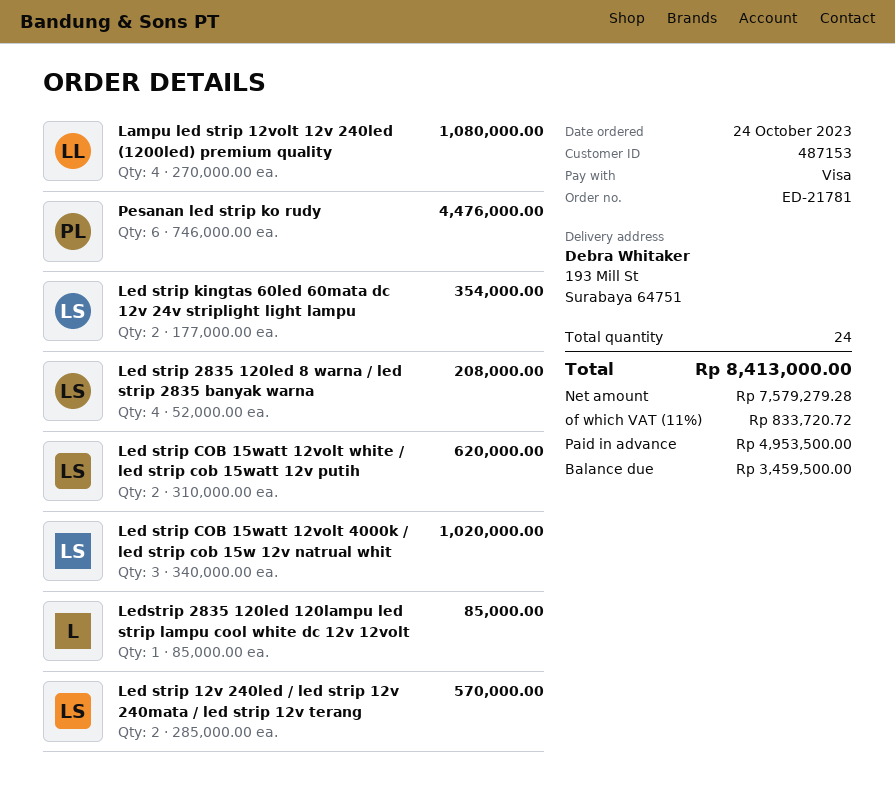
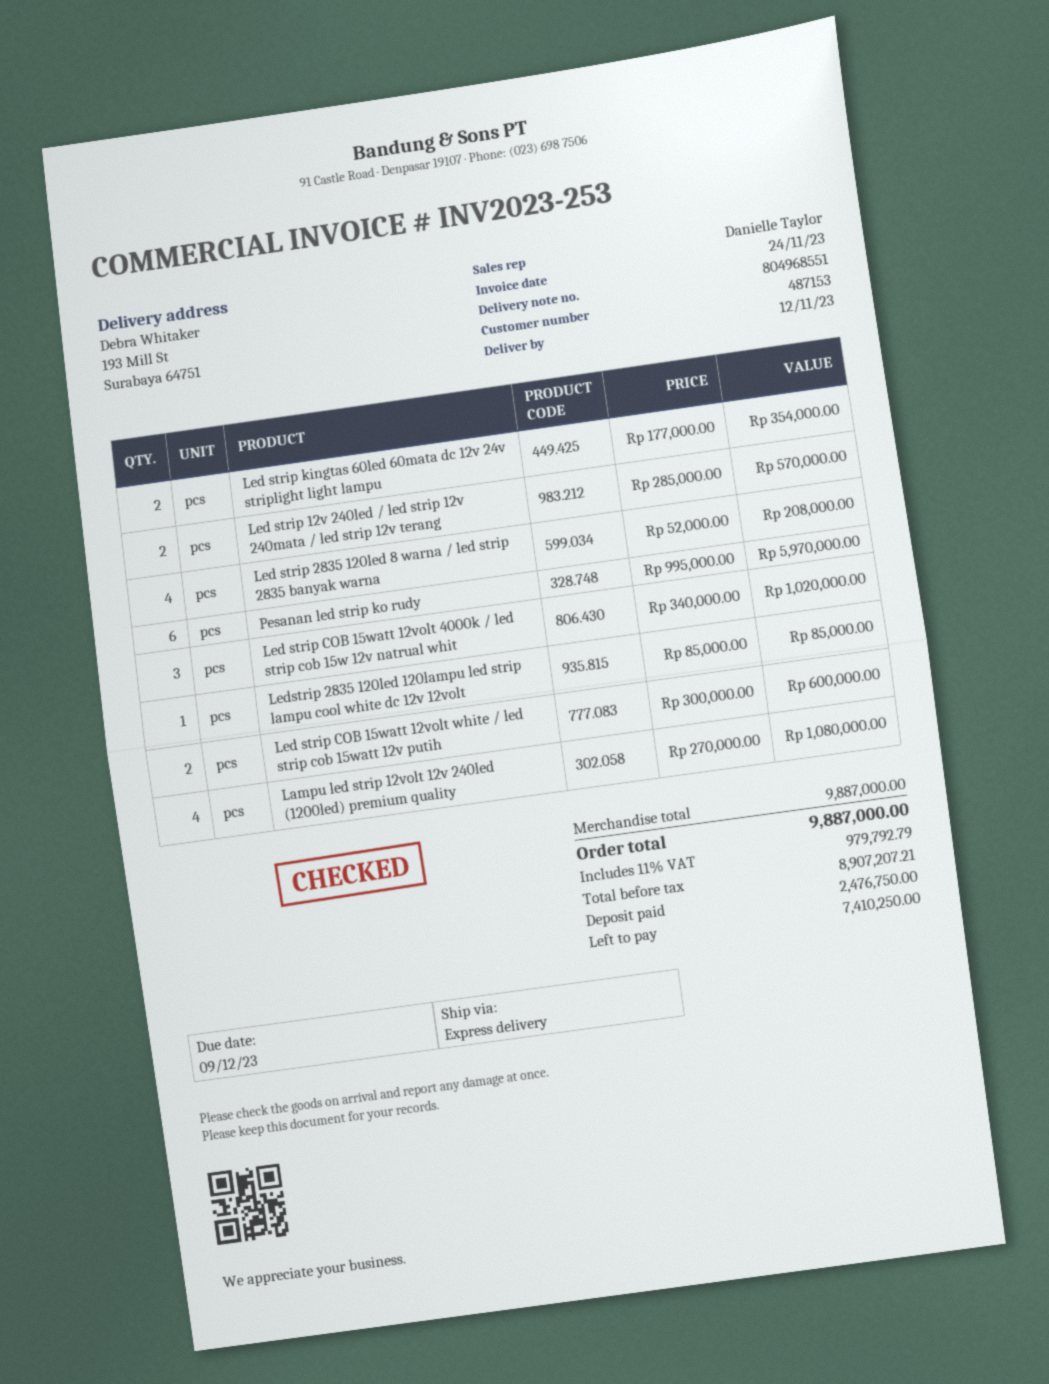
Pesanan led strip ko rudy: 6 x 746000.00 = 4476000.00 -> 6 x 995000.00 = 5970000.00
Led strip COB 15watt 12volt white / led strip cob 15watt 12v putih: 2 x 310000.00 = 620000.00 -> 2 x 300000.00 = 600000.00
net: 7579279.28 -> 8907207.21
tax: 11% = 833720.72 -> 11% = 979792.79
total: 8413000.00 -> 9887000.00
deposit: 4953500.00 -> 2476750.00
balance: 3459500.00 -> 7410250.00

